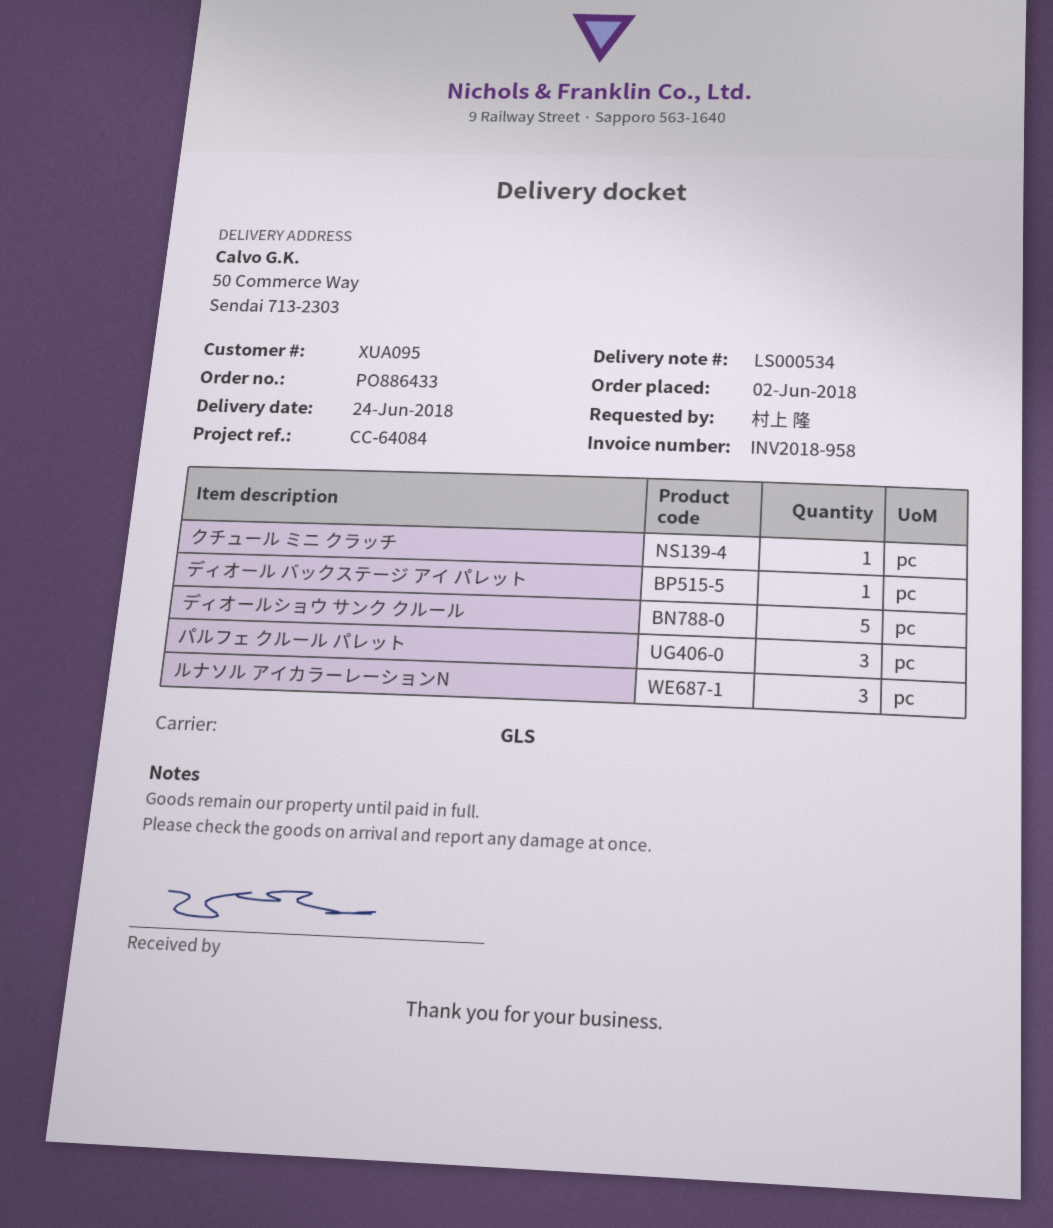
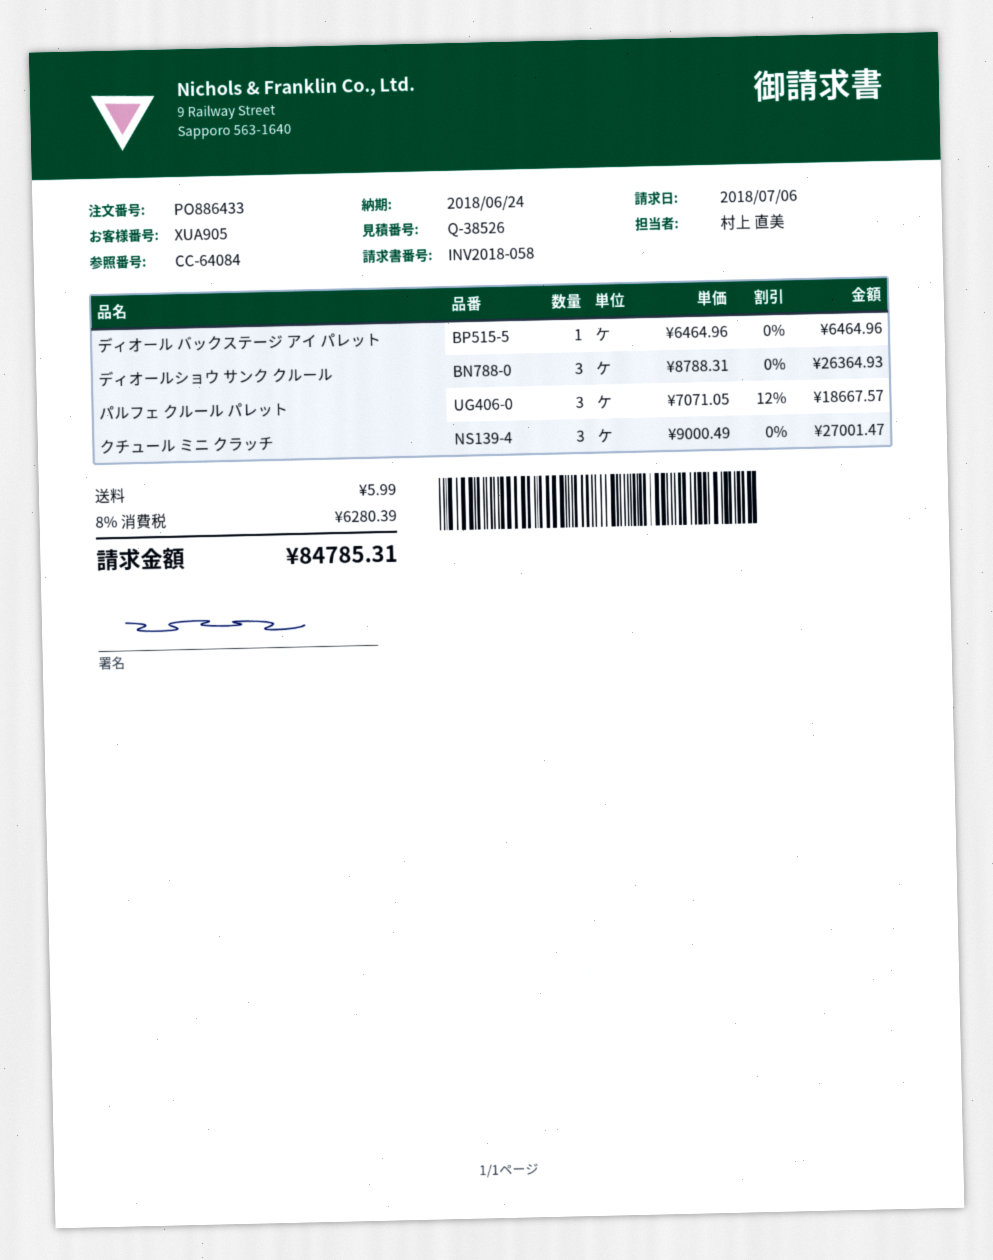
invoice number: INV2018-958 -> INV2018-058
customer number: XUA095 -> XUA905
クチュール ミニ クラッチ: 1 -> 3
ディオールショウ サンク クルール: 5 -> 3
ルナソル アイカラーレーションN: 3 -> none

